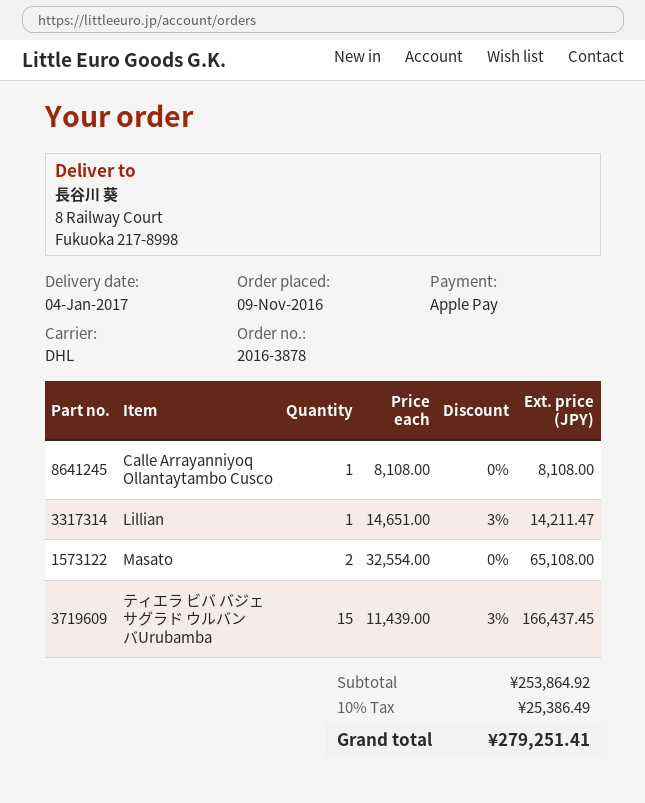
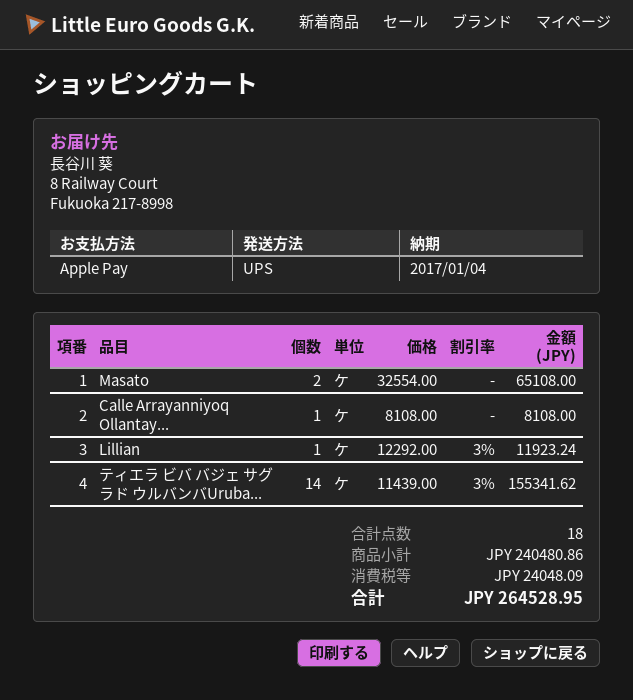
shipping method: DHL -> UPS
Lillian: 1 x 14651.00 - 3% = 14211.47 -> 1 x 12292.00 - 3% = 11923.24
ティエラ ビバ バジェ サグラド ウルバンバUrubamba: 15 x 11439.00 - 3% = 166437.45 -> 14 x 11439.00 - 3% = 155341.62
subtotal: 253864.92 -> 240480.86
tax: 25386.49 -> 24048.09
total: 279251.41 -> 264528.95

